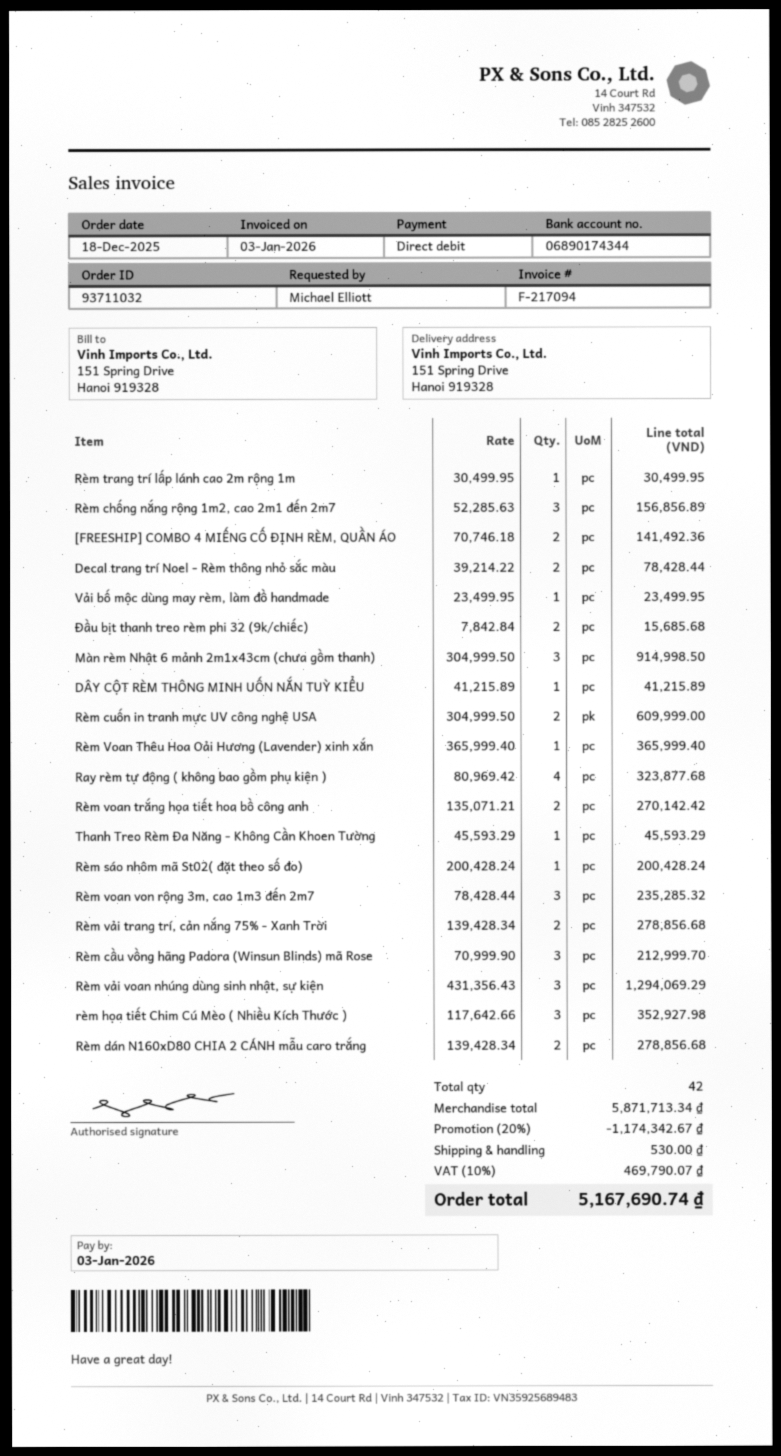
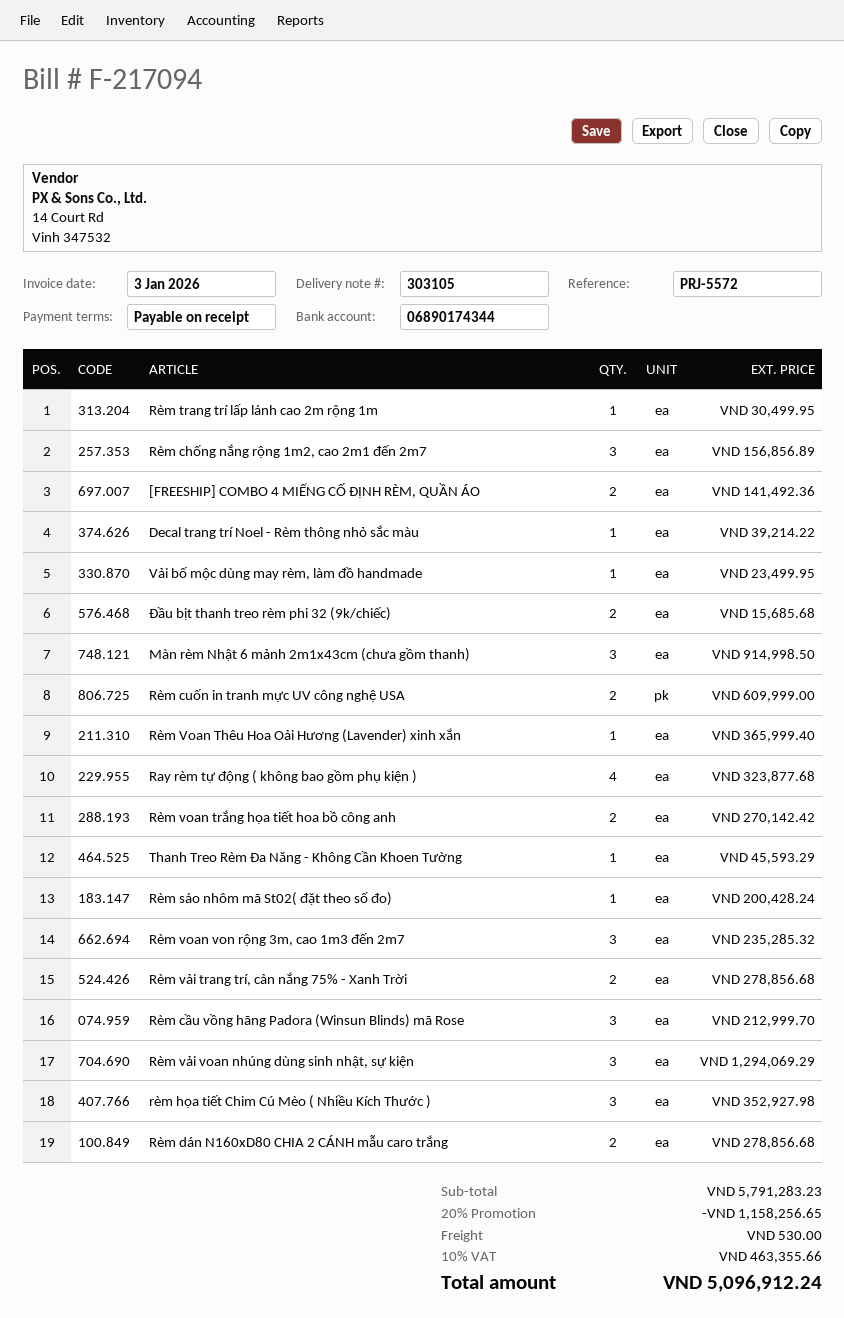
Decal trang trí Noel - Rèm thông nhỏ sắc màu: 2 for 78428.44 -> 1 for 39214.22
DÂY CỘT RÈM THÔNG MINH UỐN NẮN TUỲ KIỂU: 1 for 41215.89 -> none
subtotal: 5871713.34 -> 5791283.23
discount: 20% = 1174342.67 -> 20% = 1158256.65
tax: 10% = 469790.07 -> 10% = 463355.66
total: 5167690.74 -> 5096912.24

